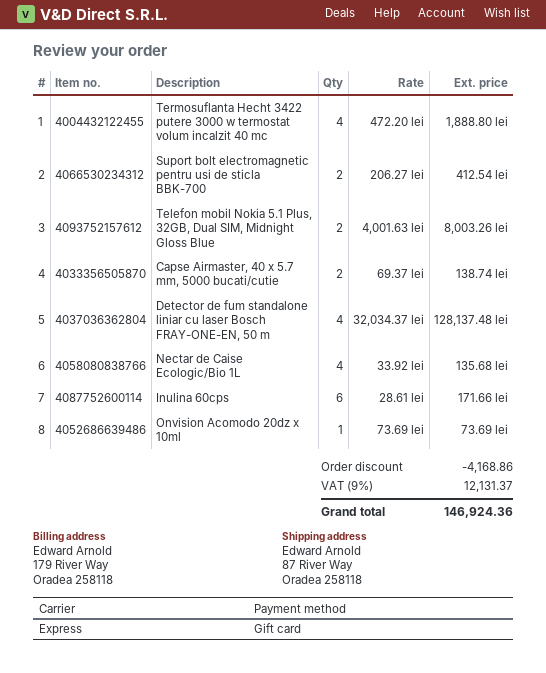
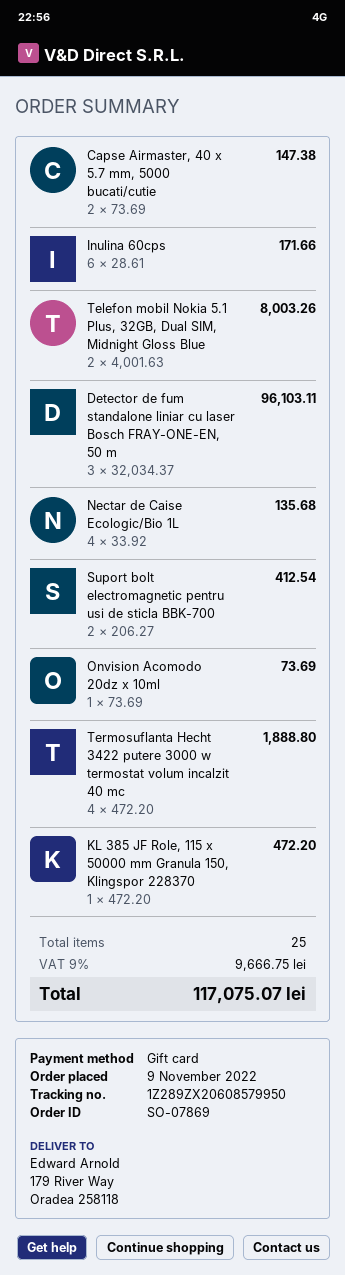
ship to: 87 River Way, Oradea 258118 -> 179 River Way, Oradea 258118
Capse Airmaster, 40 x 5.7 mm, 5000 bucati/cutie: 2 x 69.37 = 138.74 -> 2 x 73.69 = 147.38
Detector de fum standalone liniar cu laser Bosch FRAY-ONE-EN, 50 m: 4 x 32034.37 = 128137.48 -> 3 x 32034.37 = 96103.11
KL 385 JF Role, 115 x 50000 mm Granula 150, Klingspor 228370: none -> 1 x 472.20 = 472.20
discount: 4168.86 -> none
tax: 9% = 12131.37 -> 9% = 9666.75
total: 146924.36 -> 117075.07

